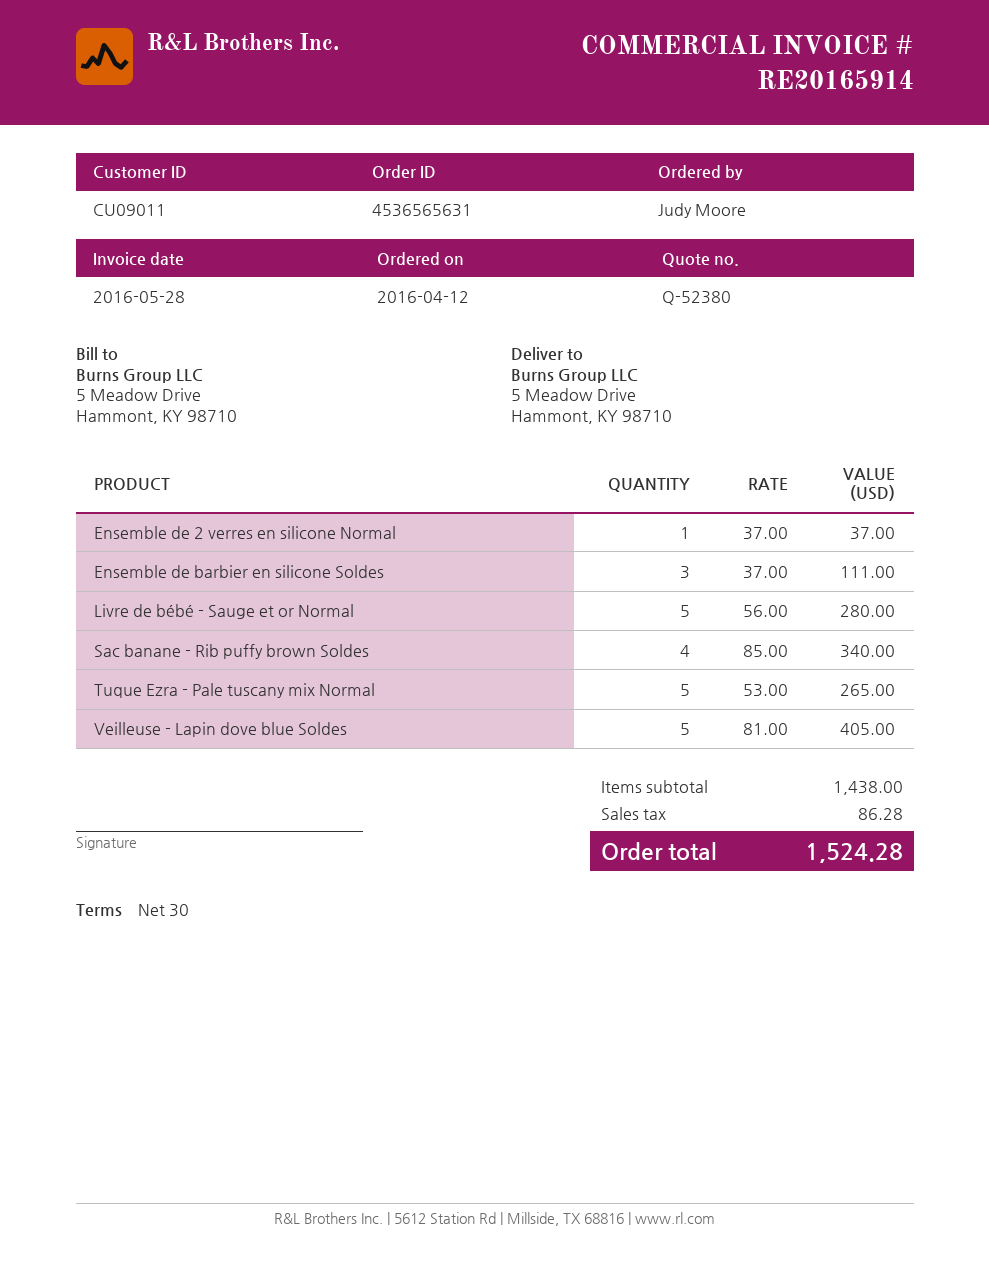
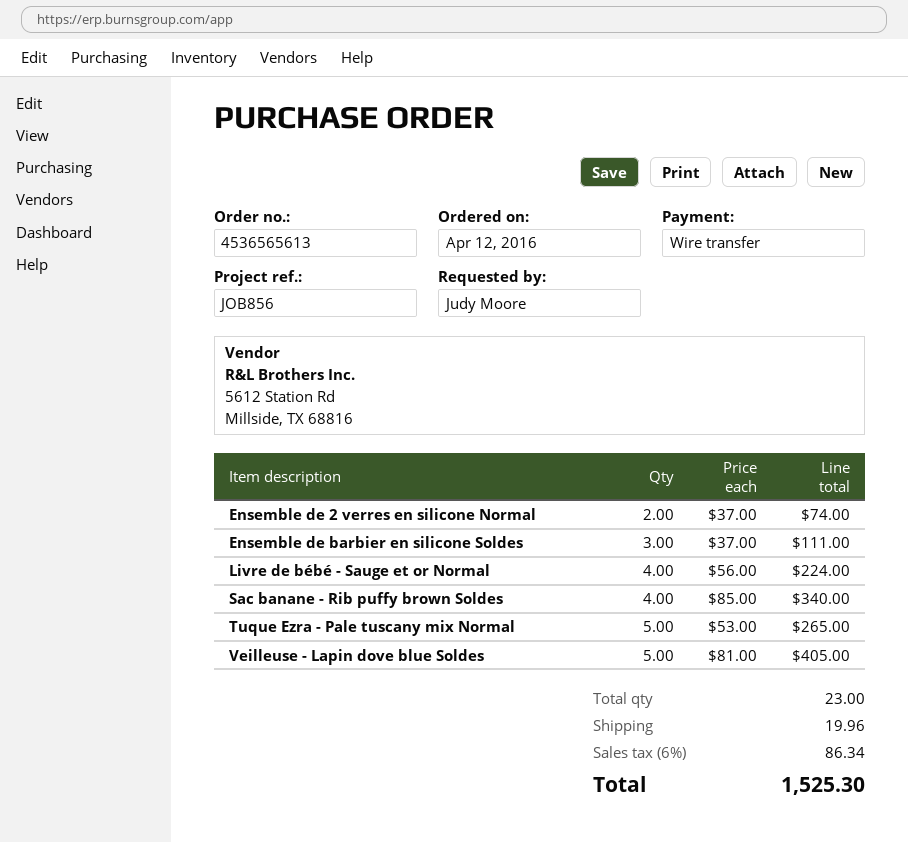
order number: 4536565631 -> 4536565613
Ensemble de 2 verres en silicone Normal: 1 x 37.00 = 37.00 -> 2 x 37.00 = 74.00
Livre de bébé - Sauge et or Normal: 5 x 56.00 = 280.00 -> 4 x 56.00 = 224.00
shipping: none -> 19.96
tax: 86.28 -> 86.34
total: 1524.28 -> 1525.30

